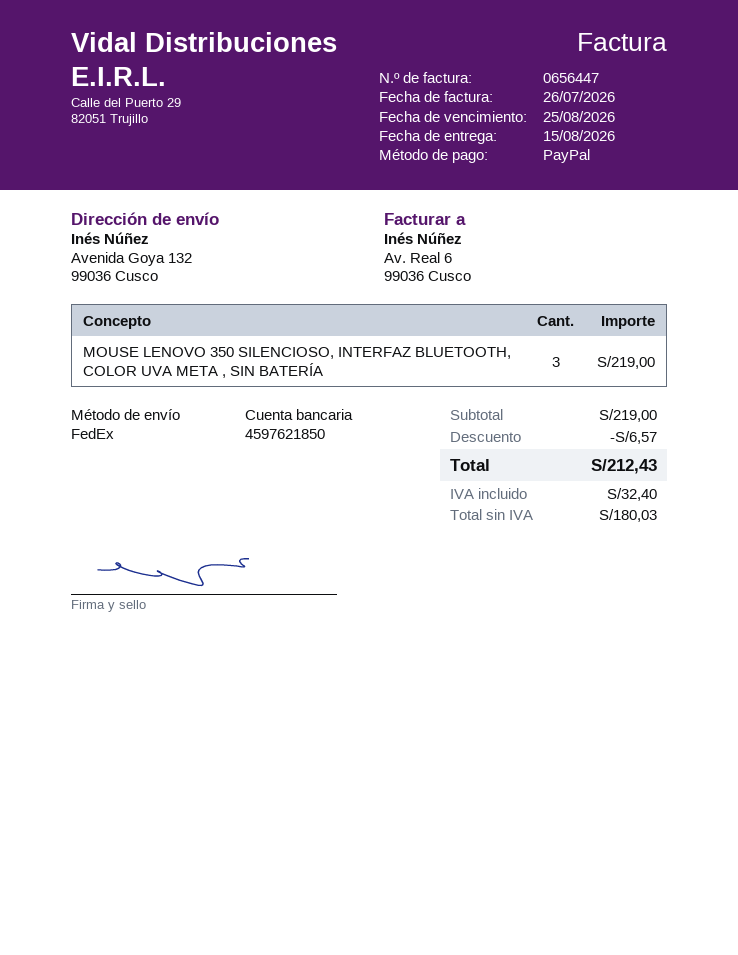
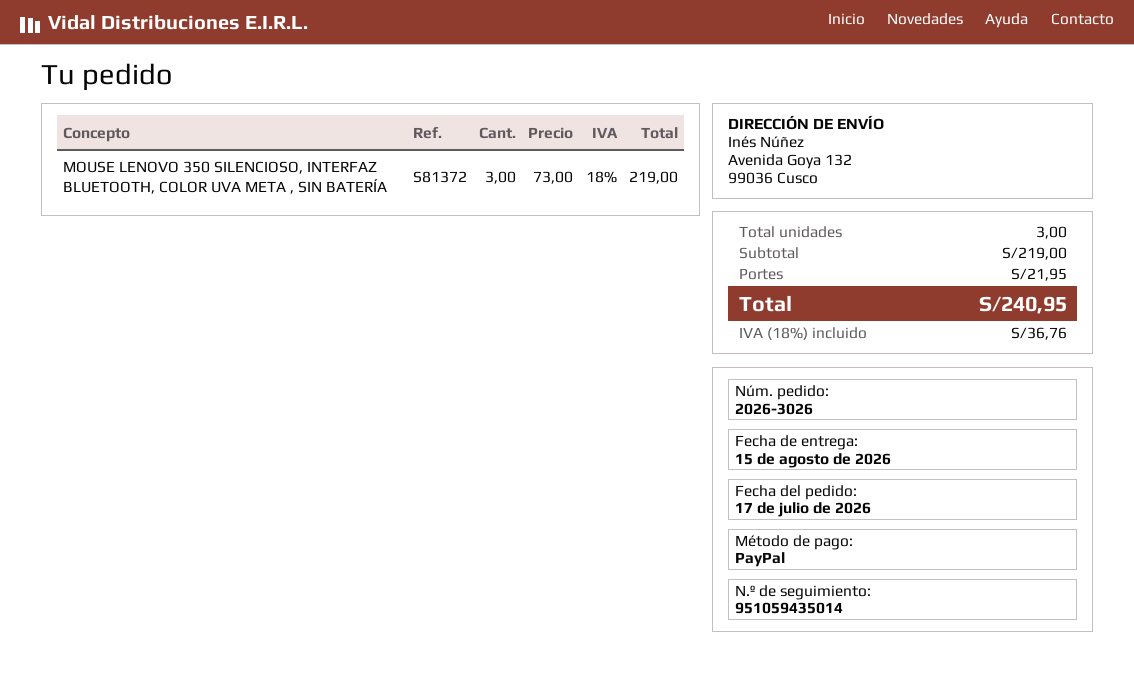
discount: 6.57 -> none
shipping: none -> 21.95
tax: 32.40 -> 36.76
total: 212.43 -> 240.95

